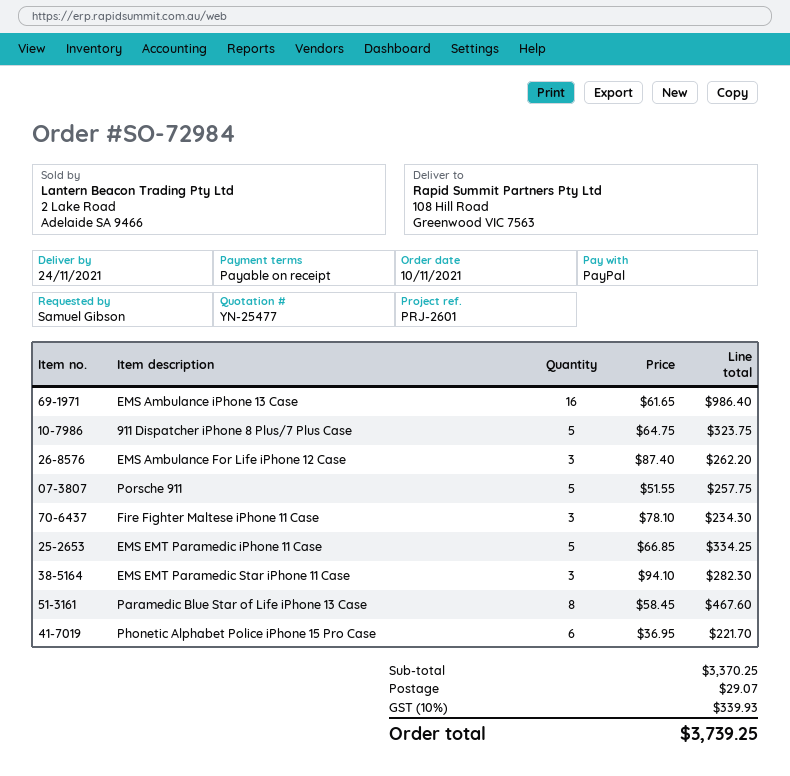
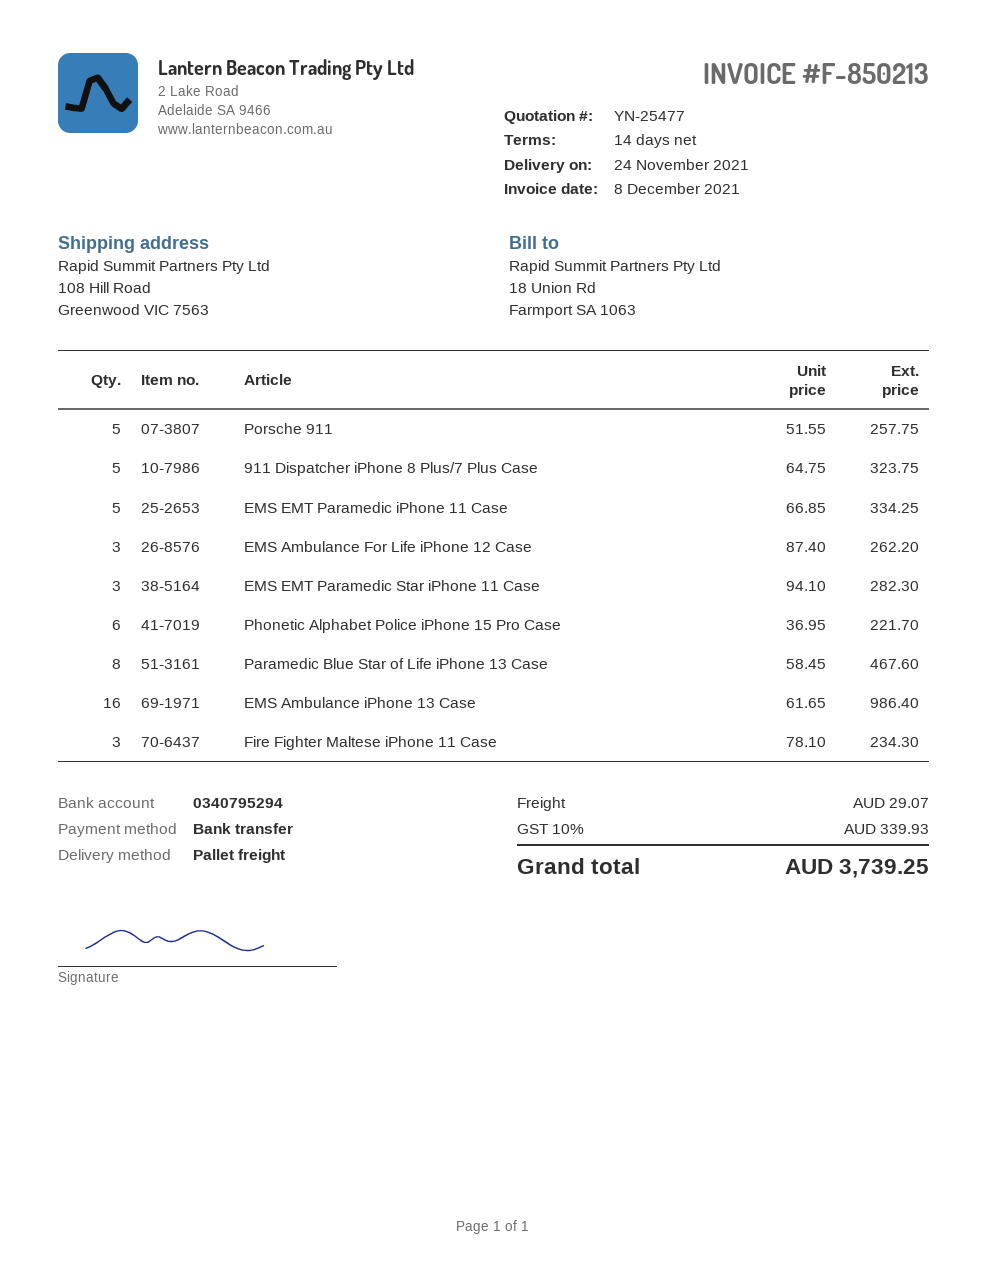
payment terms: on receipt -> 14 days
payment method: PayPal -> bank transfer

